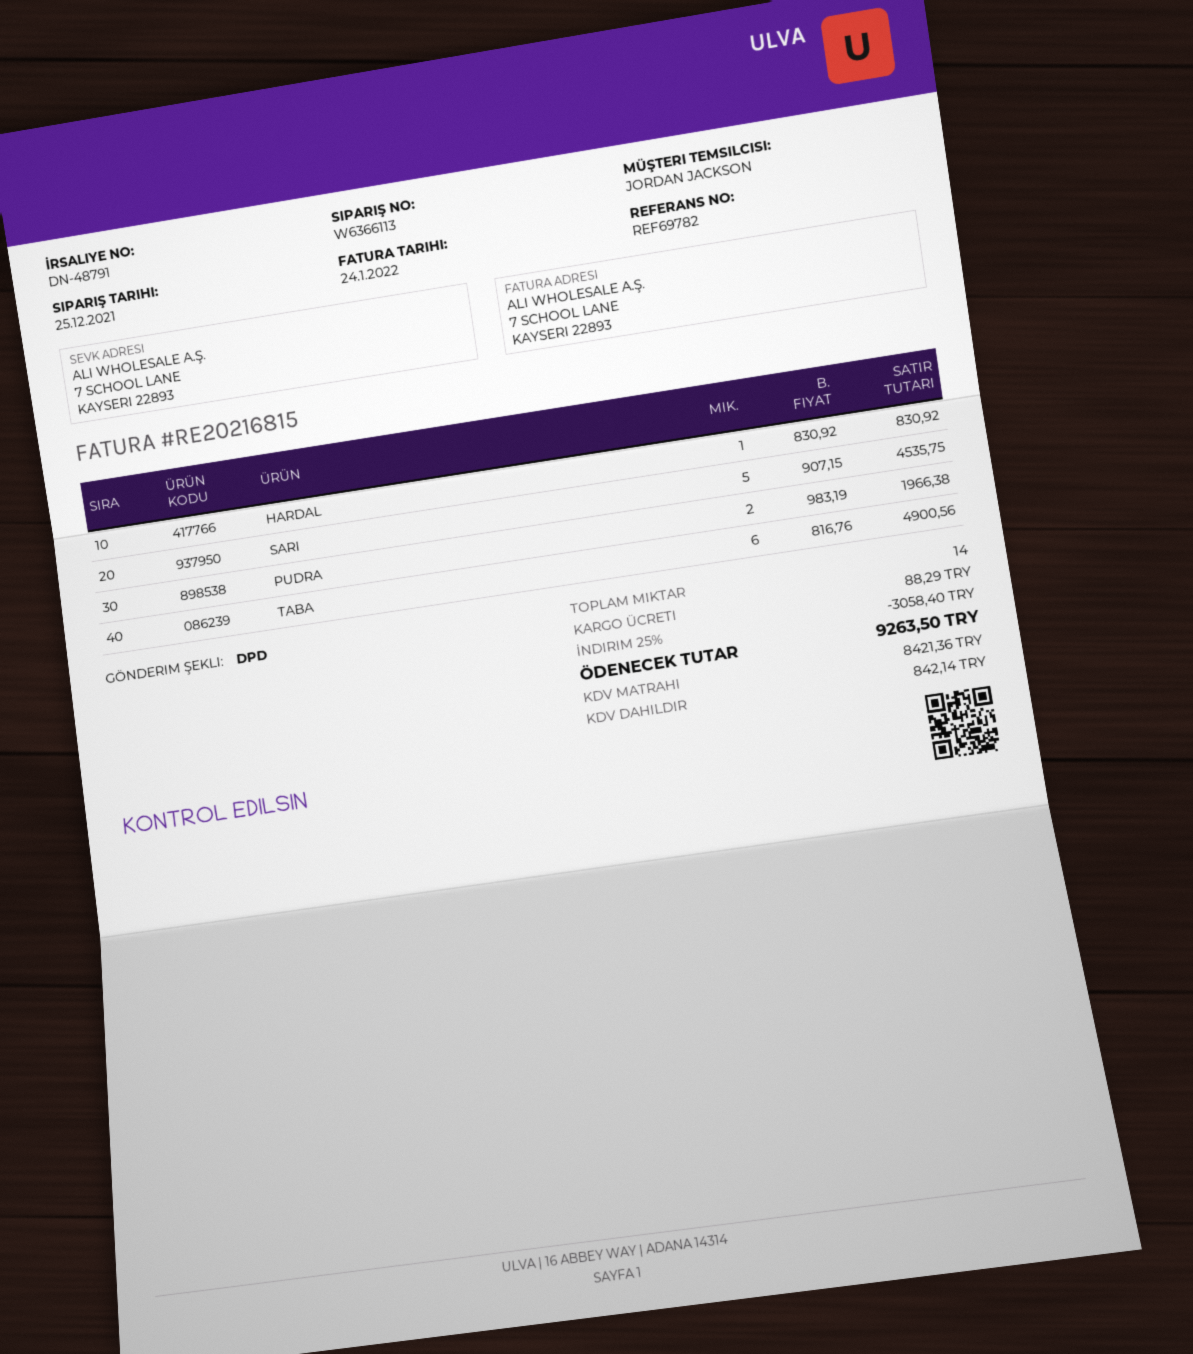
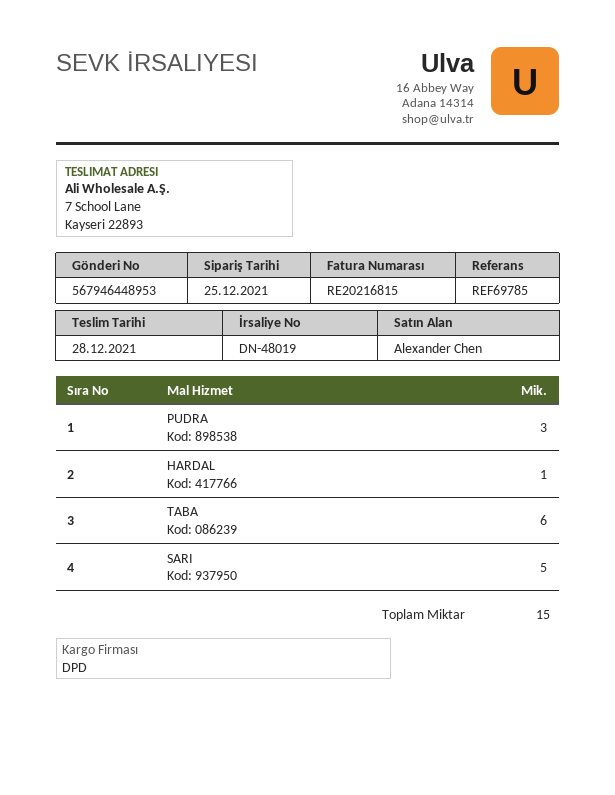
delivery note number: DN-48791 -> DN-48019
reference: REF69782 -> REF69785
PUDRA: 2 -> 3
total quantity: 14 -> 15

